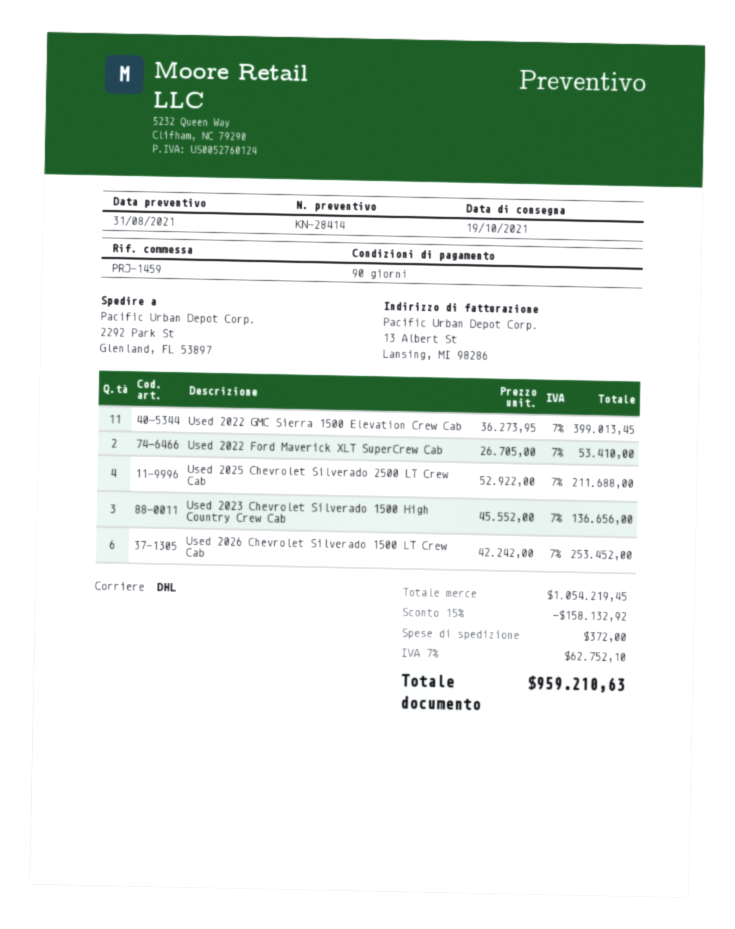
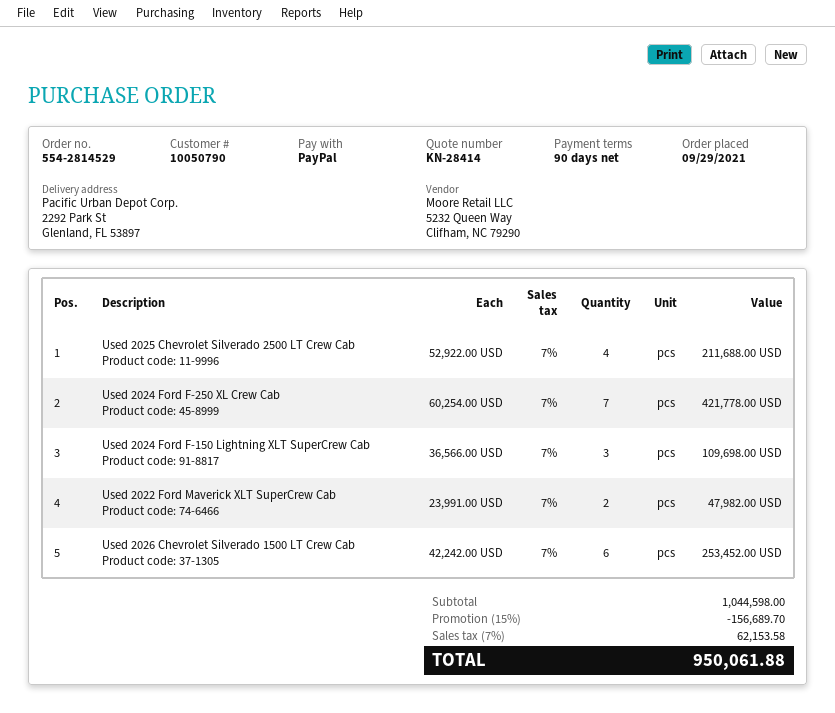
Used 2022 GMC Sierra 1500 Elevation Crew Cab: 11 x 36273.95 = 399013.45 -> none
Used 2022 Ford Maverick XLT SuperCrew Cab: 2 x 26705.00 = 53410.00 -> 2 x 23991.00 = 47982.00
Used 2023 Chevrolet Silverado 1500 High Country Crew Cab: 3 x 45552.00 = 136656.00 -> none
Used 2024 Ford F-250 XL Crew Cab: none -> 7 x 60254.00 = 421778.00
Used 2024 Ford F-150 Lightning XLT SuperCrew Cab: none -> 3 x 36566.00 = 109698.00
subtotal: 1054219.45 -> 1044598.00
discount: 15% = 158132.92 -> 15% = 156689.70
shipping: 372.00 -> none
tax: 7% = 62752.10 -> 7% = 62153.58
total: 959210.63 -> 950061.88

